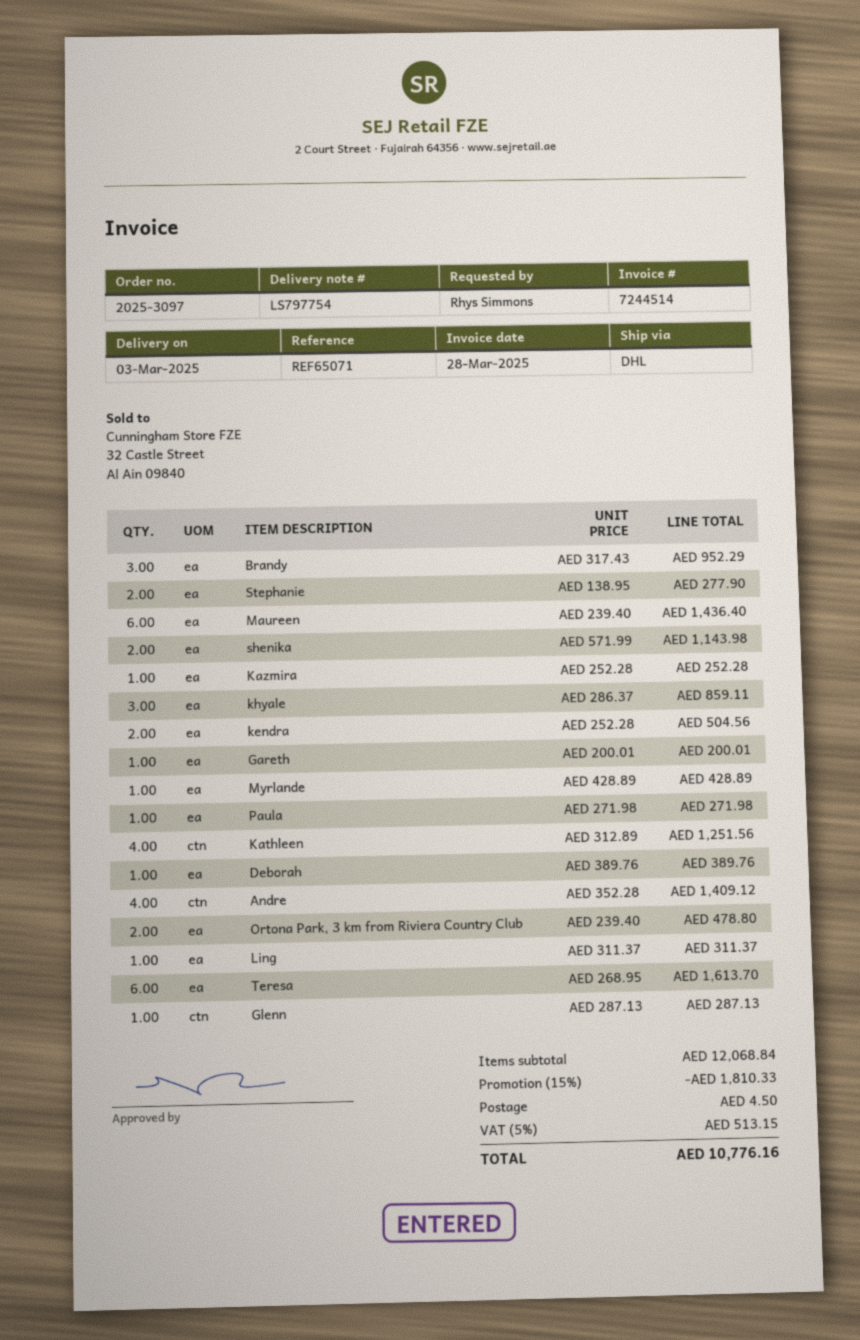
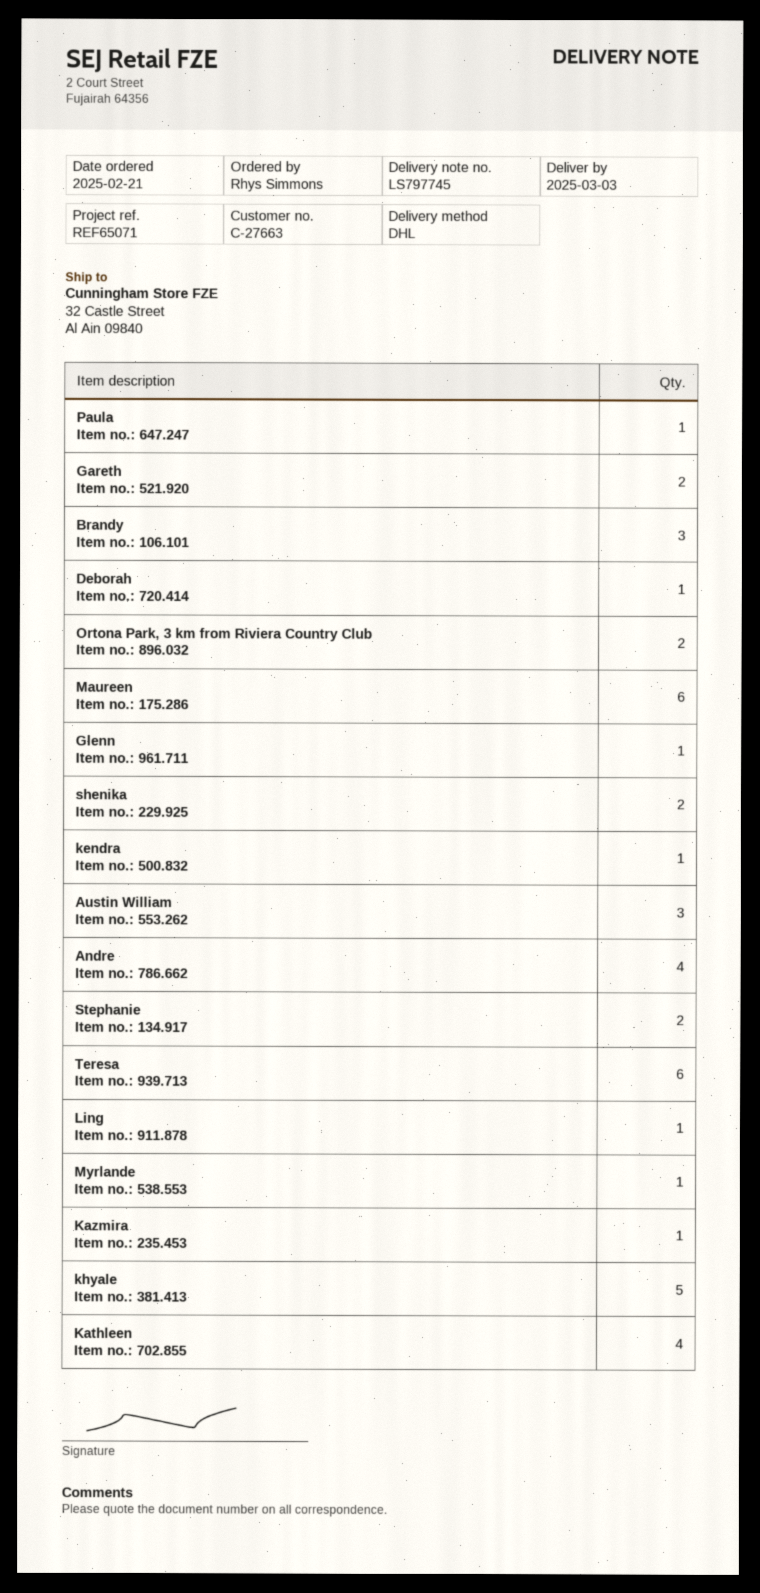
delivery note number: LS797754 -> LS797745
khyale: 3 -> 5
kendra: 2 -> 1
Gareth: 1 -> 2
Austin William: none -> 3

